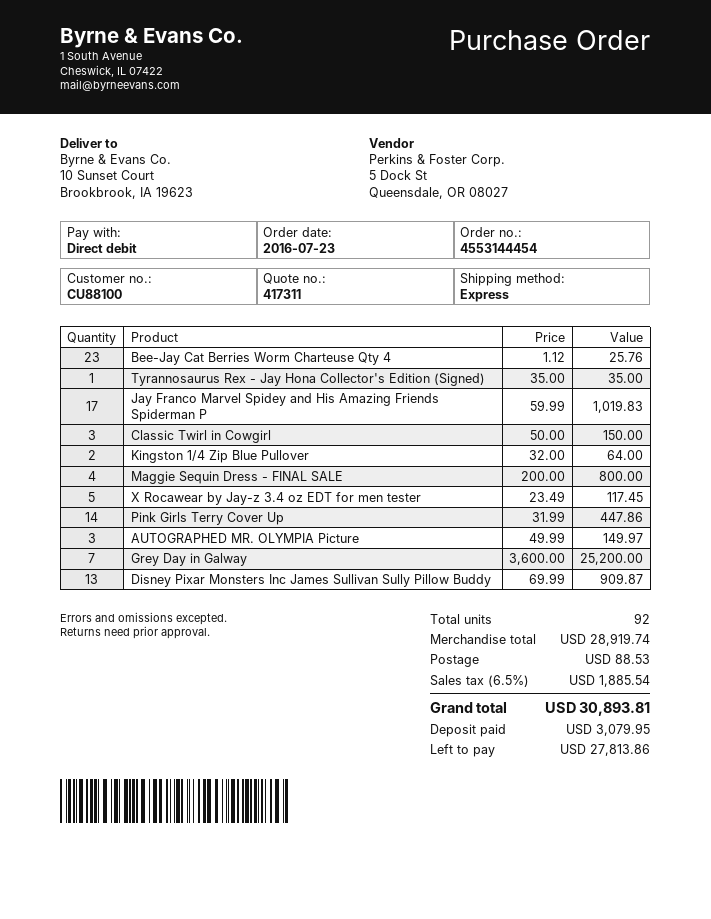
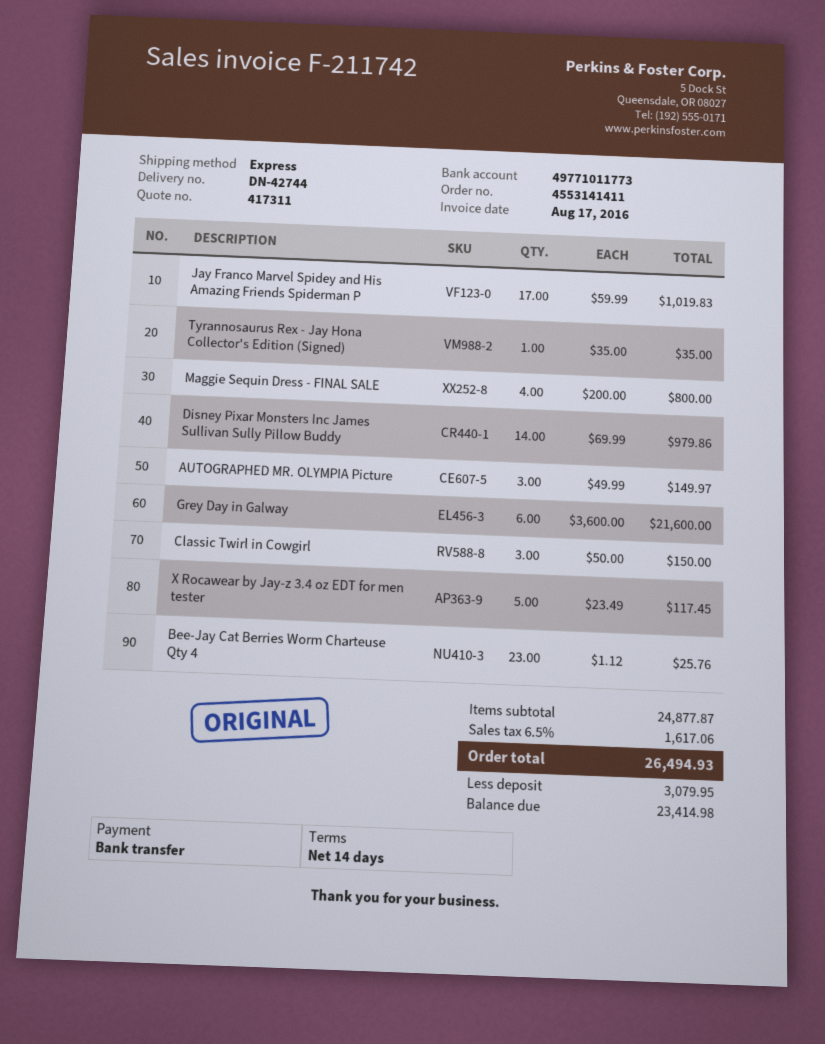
order number: 4553144454 -> 4553141411
payment method: direct debit -> bank transfer
Kingston 1/4 Zip Blue Pullover: 2 x 32.00 = 64.00 -> none
Pink Girls Terry Cover Up: 14 x 31.99 = 447.86 -> none
Grey Day in Galway: 7 x 3600.00 = 25200.00 -> 6 x 3600.00 = 21600.00
Disney Pixar Monsters Inc James Sullivan Sully Pillow Buddy: 13 x 69.99 = 909.87 -> 14 x 69.99 = 979.86
subtotal: 28919.74 -> 24877.87
shipping: 88.53 -> none
tax: 6.5% = 1885.54 -> 6.5% = 1617.06
total: 30893.81 -> 26494.93
balance: 27813.86 -> 23414.98

